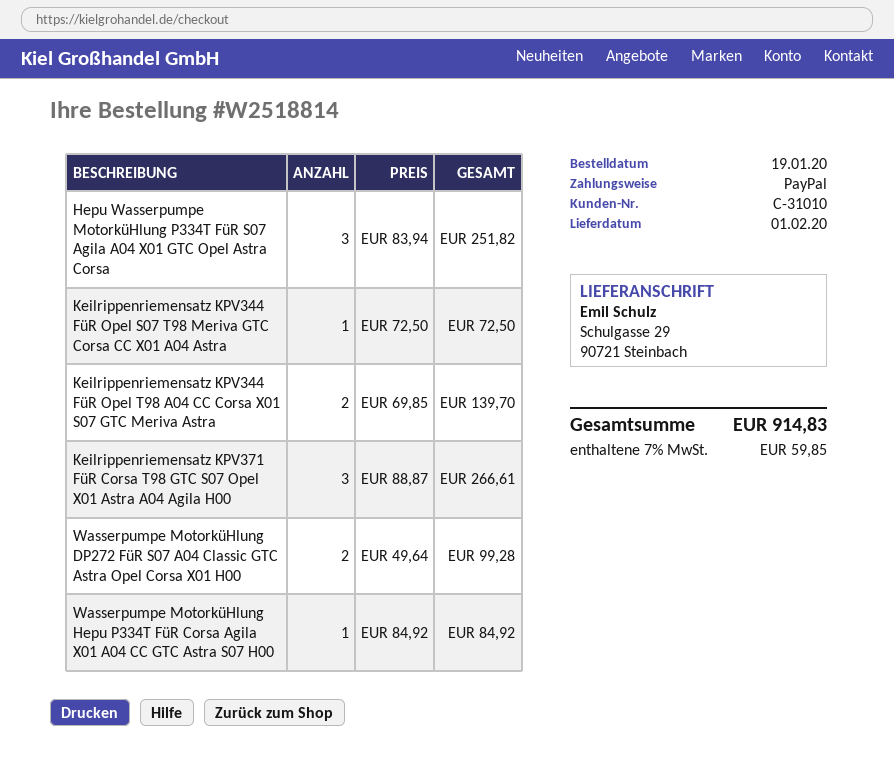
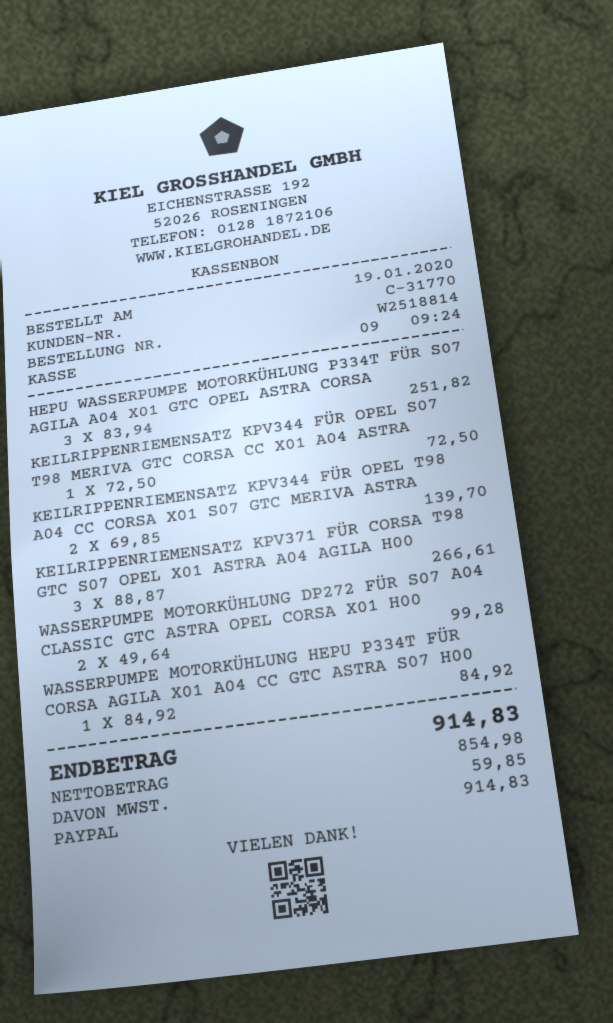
customer number: C-31010 -> C-31770

